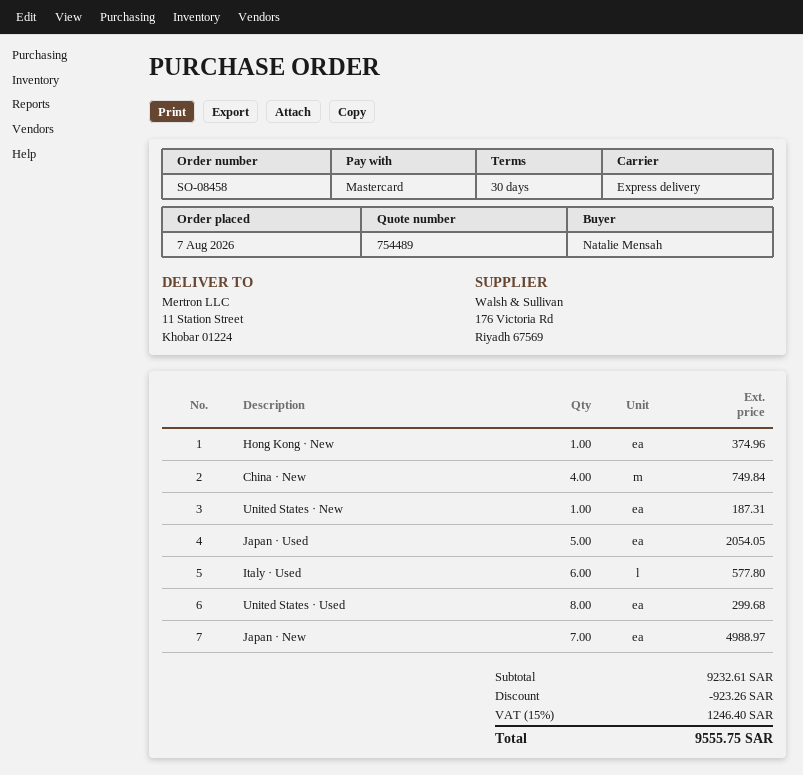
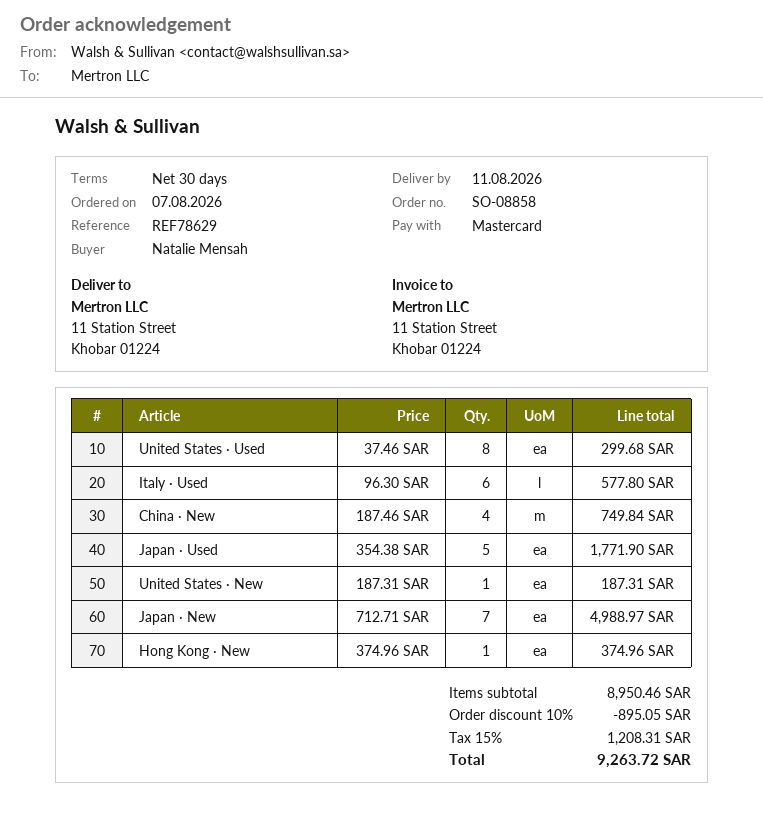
order number: SO-08458 -> SO-08858
Japan · Used: 5 for 2054.05 -> 5 for 1771.90
subtotal: 9232.61 -> 8950.46
discount: 923.26 -> 895.05
tax: 15% = 1246.40 -> 15% = 1208.31
total: 9555.75 -> 9263.72

